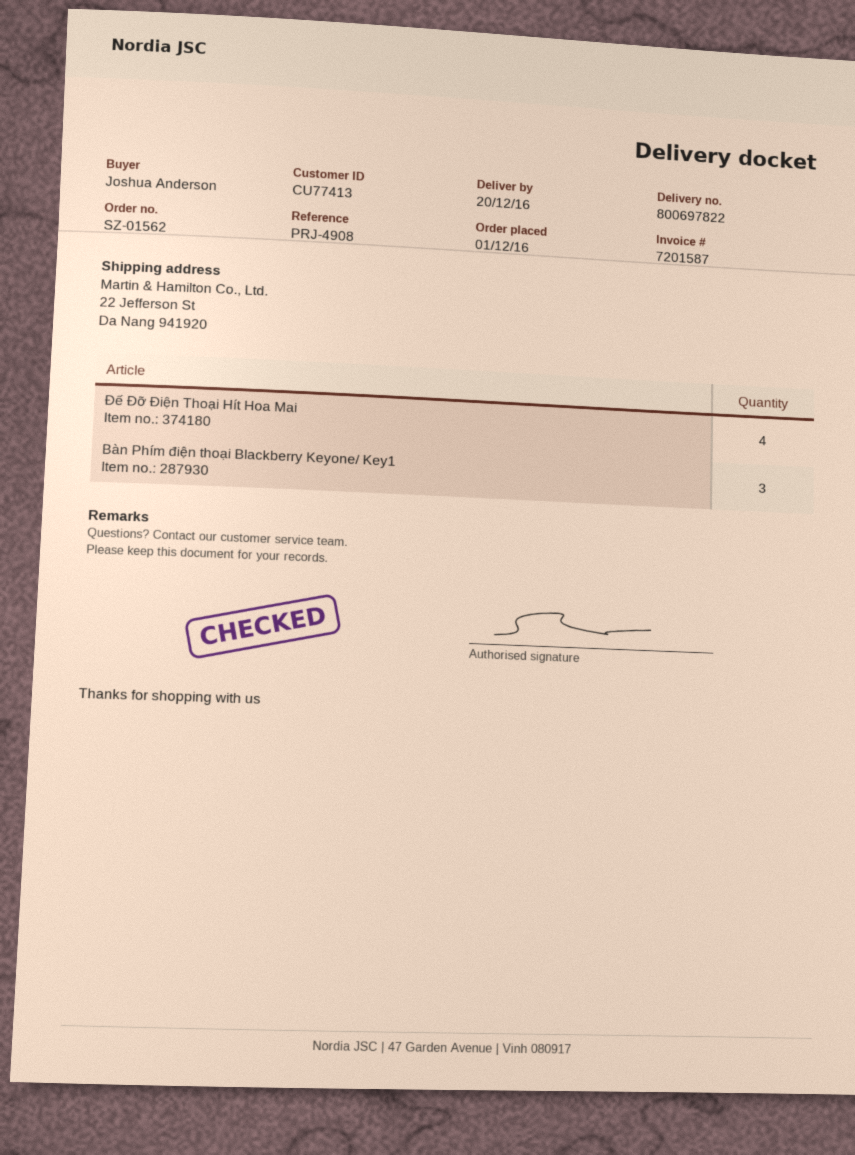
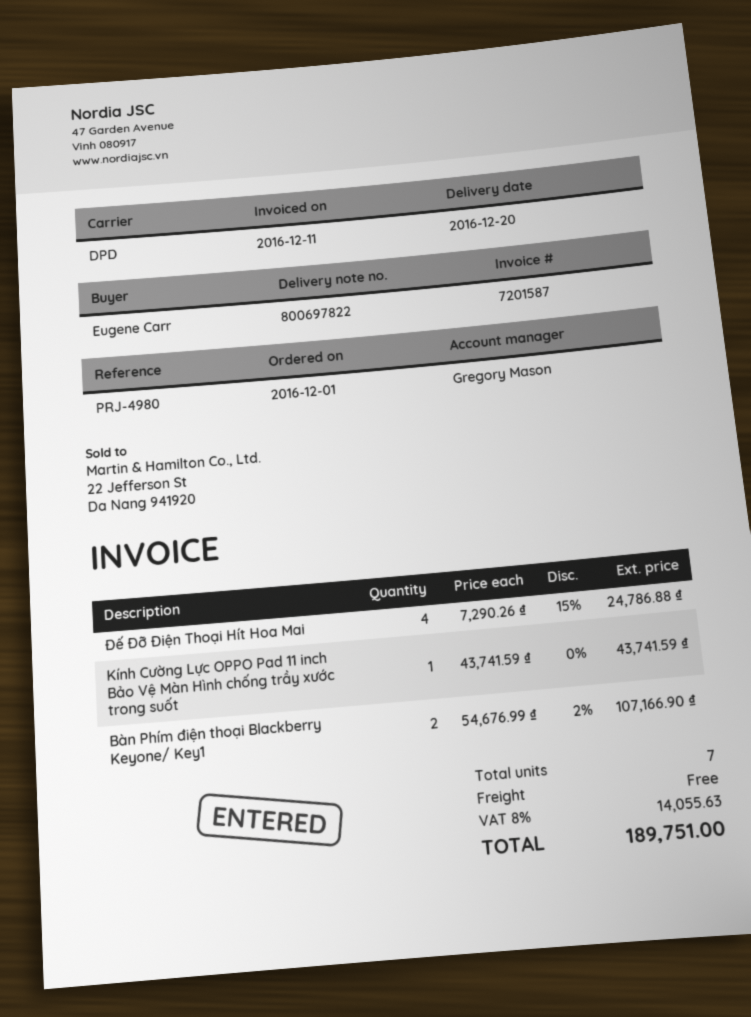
reference: PRJ-4908 -> PRJ-4980
ordered by: Joshua Anderson -> Eugene Carr
Bàn Phím điện thoại Blackberry Keyone/ Key1: 3 -> 2
Kính Cường Lực OPPO Pad 11 inch Bảo Vệ Màn Hình chống trầy xước trong suốt: none -> 1

